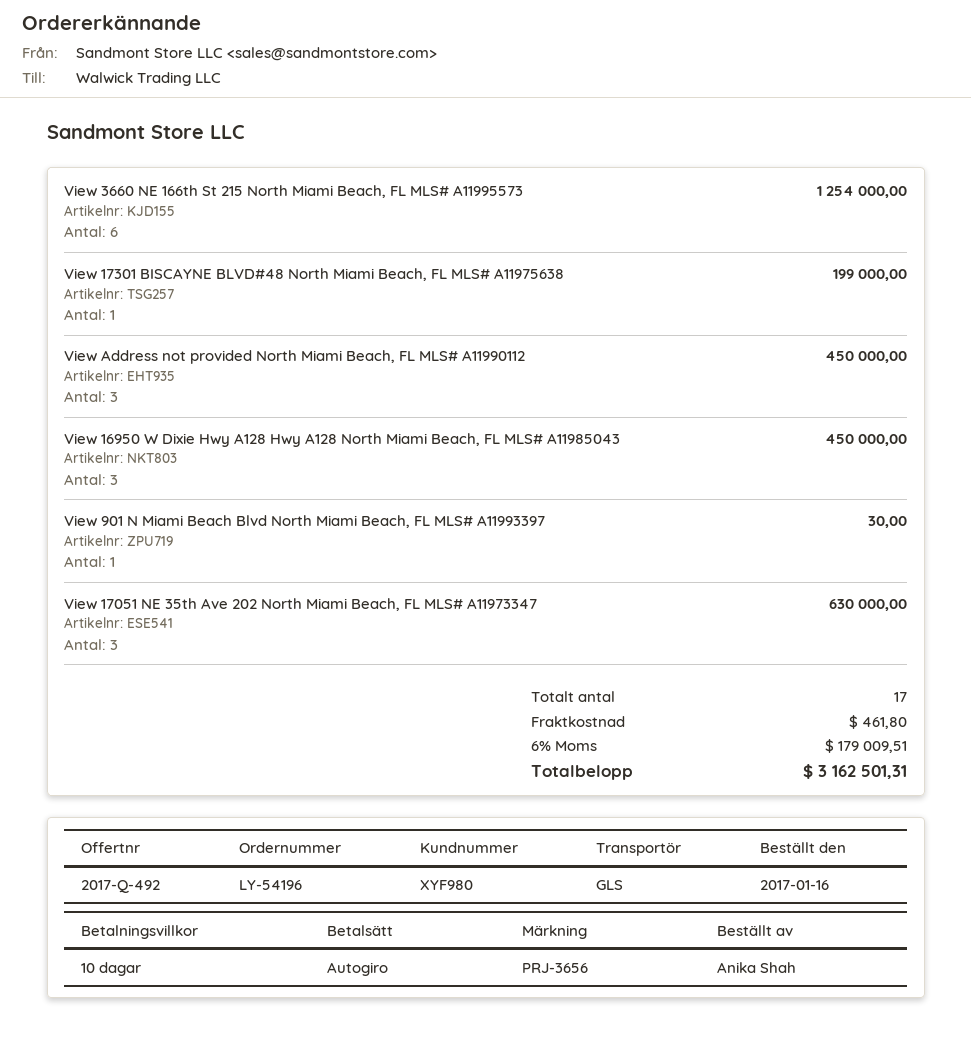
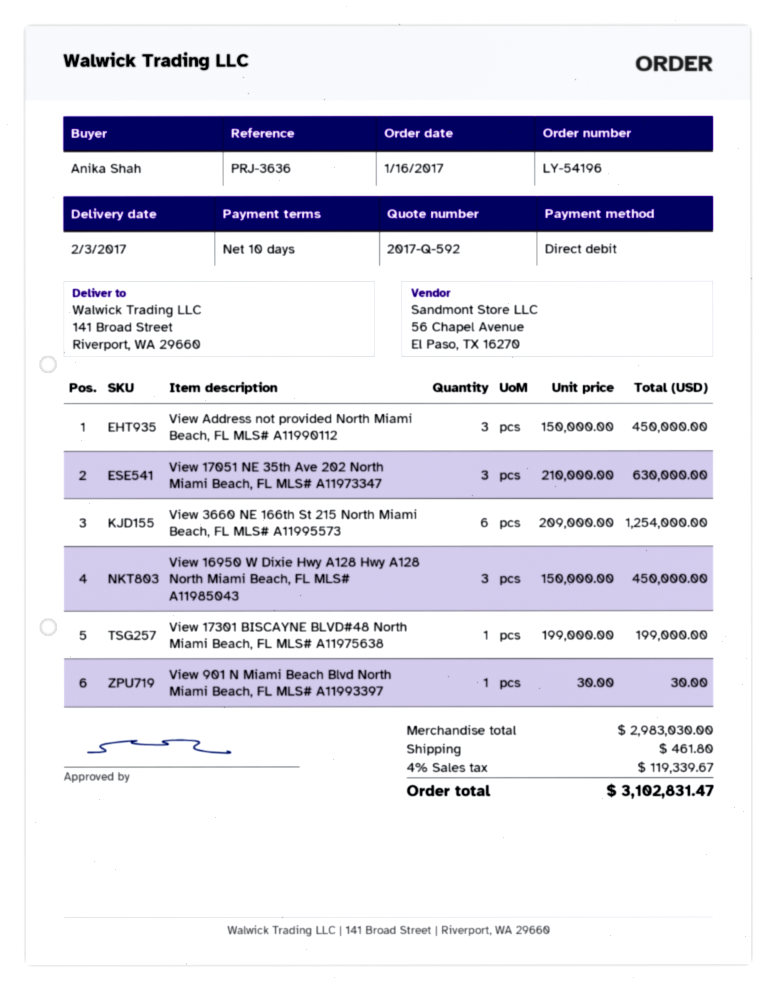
quote number: 2017-Q-492 -> 2017-Q-592
reference: PRJ-3656 -> PRJ-3636
tax: 6% = 179009.51 -> 4% = 119339.67
total: 3162501.31 -> 3102831.47

